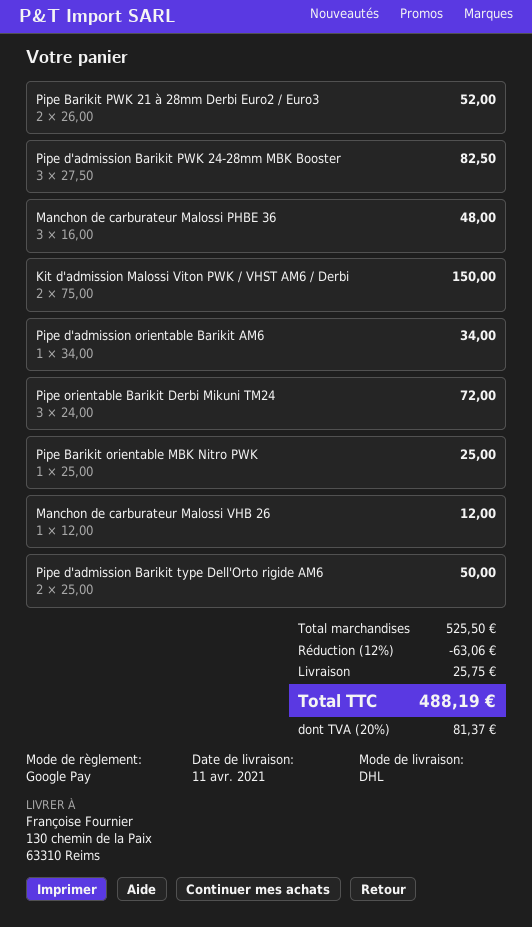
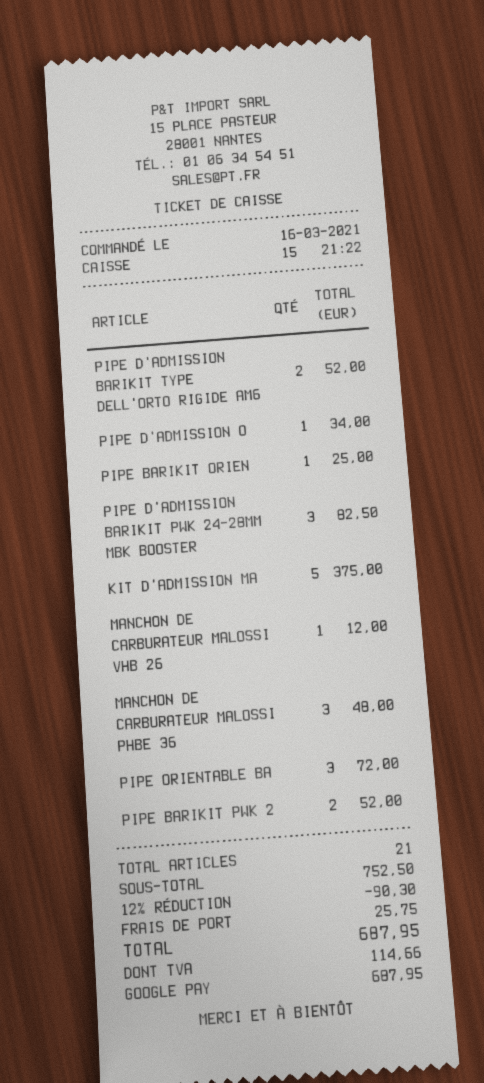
Kit d'admission Malossi Viton PWK / VHST AM6 / Derbi: 2 for 150.00 -> 5 for 375.00
Pipe d'admission Barikit type Dell'Orto rigide AM6: 2 for 50.00 -> 2 for 52.00
subtotal: 525.50 -> 752.50
discount: 12% = 63.06 -> 12% = 90.30
tax: 81.37 -> 114.66
total: 488.19 -> 687.95

